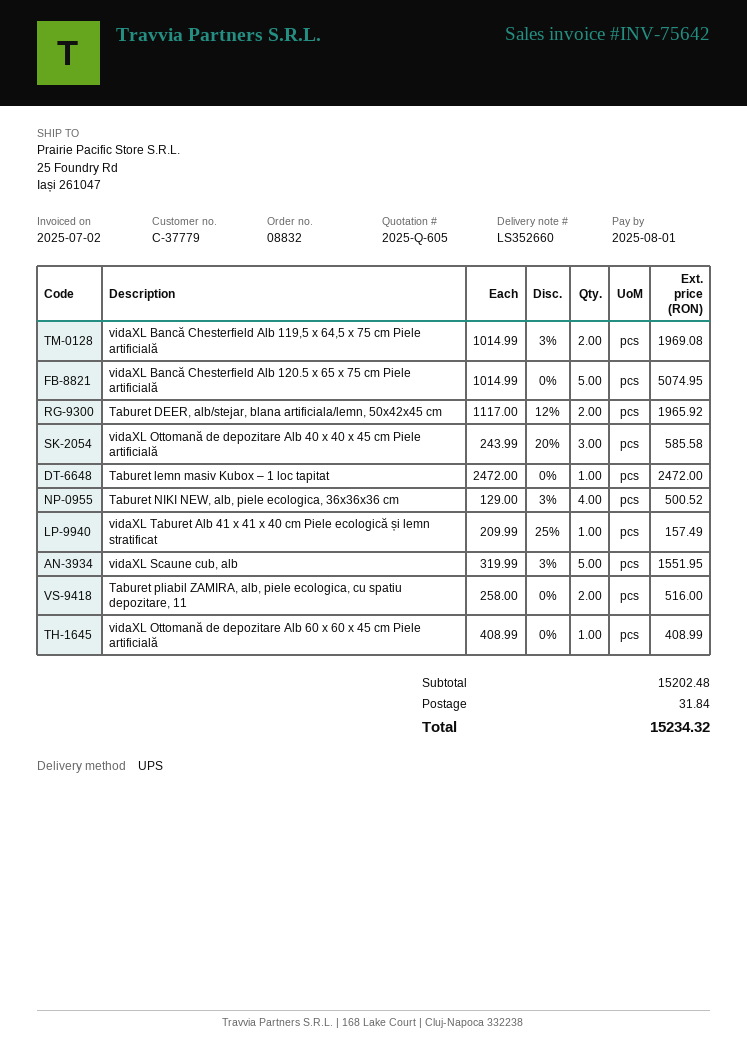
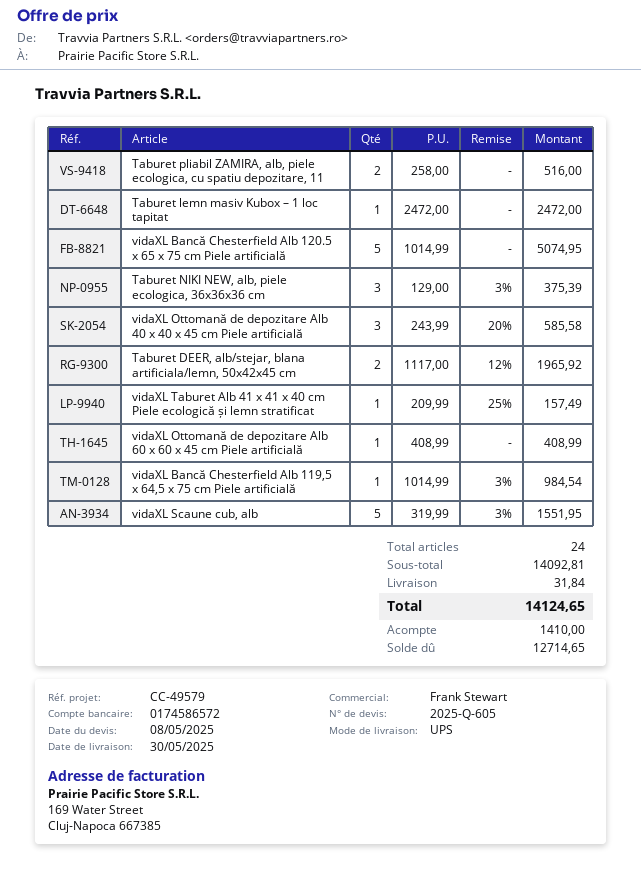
vidaXL Bancă Chesterfield Alb 119,5 x 64,5 x 75 cm Piele artificială: 2 x 1014.99 - 3% = 1969.08 -> 1 x 1014.99 - 3% = 984.54
Taburet NIKI NEW, alb, piele ecologica, 36x36x36 cm: 4 x 129.00 - 3% = 500.52 -> 3 x 129.00 - 3% = 375.39
subtotal: 15202.48 -> 14092.81
total: 15234.32 -> 14124.65

